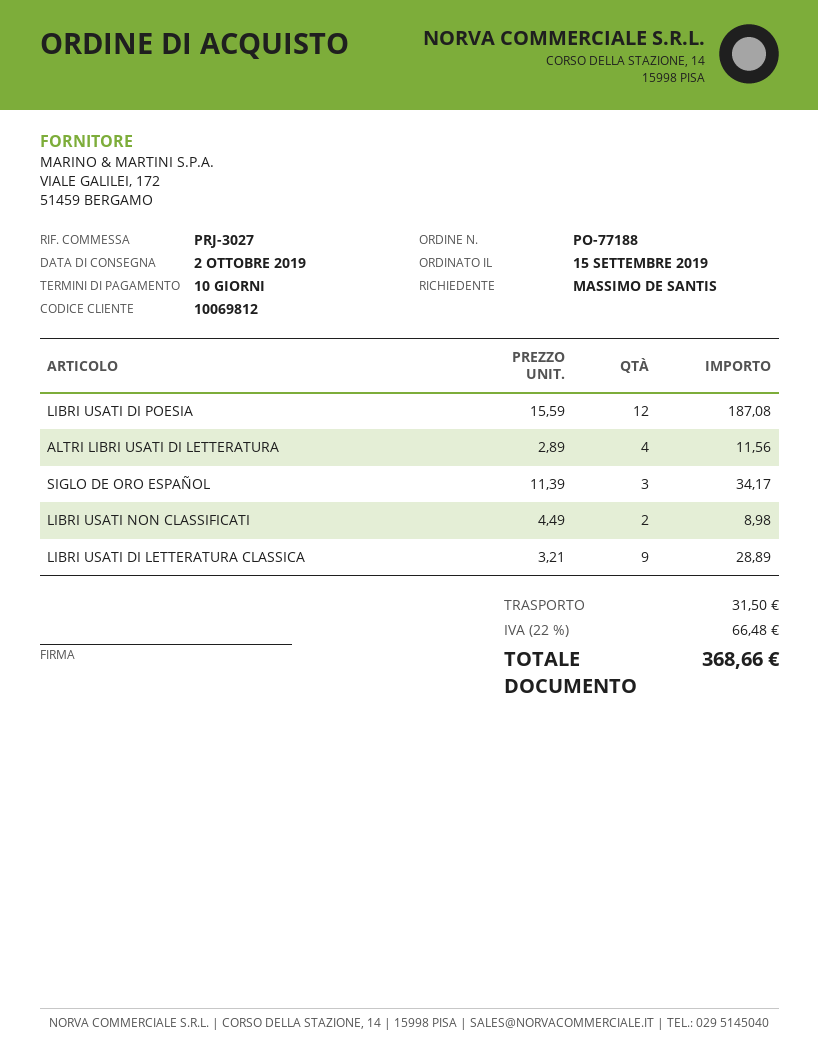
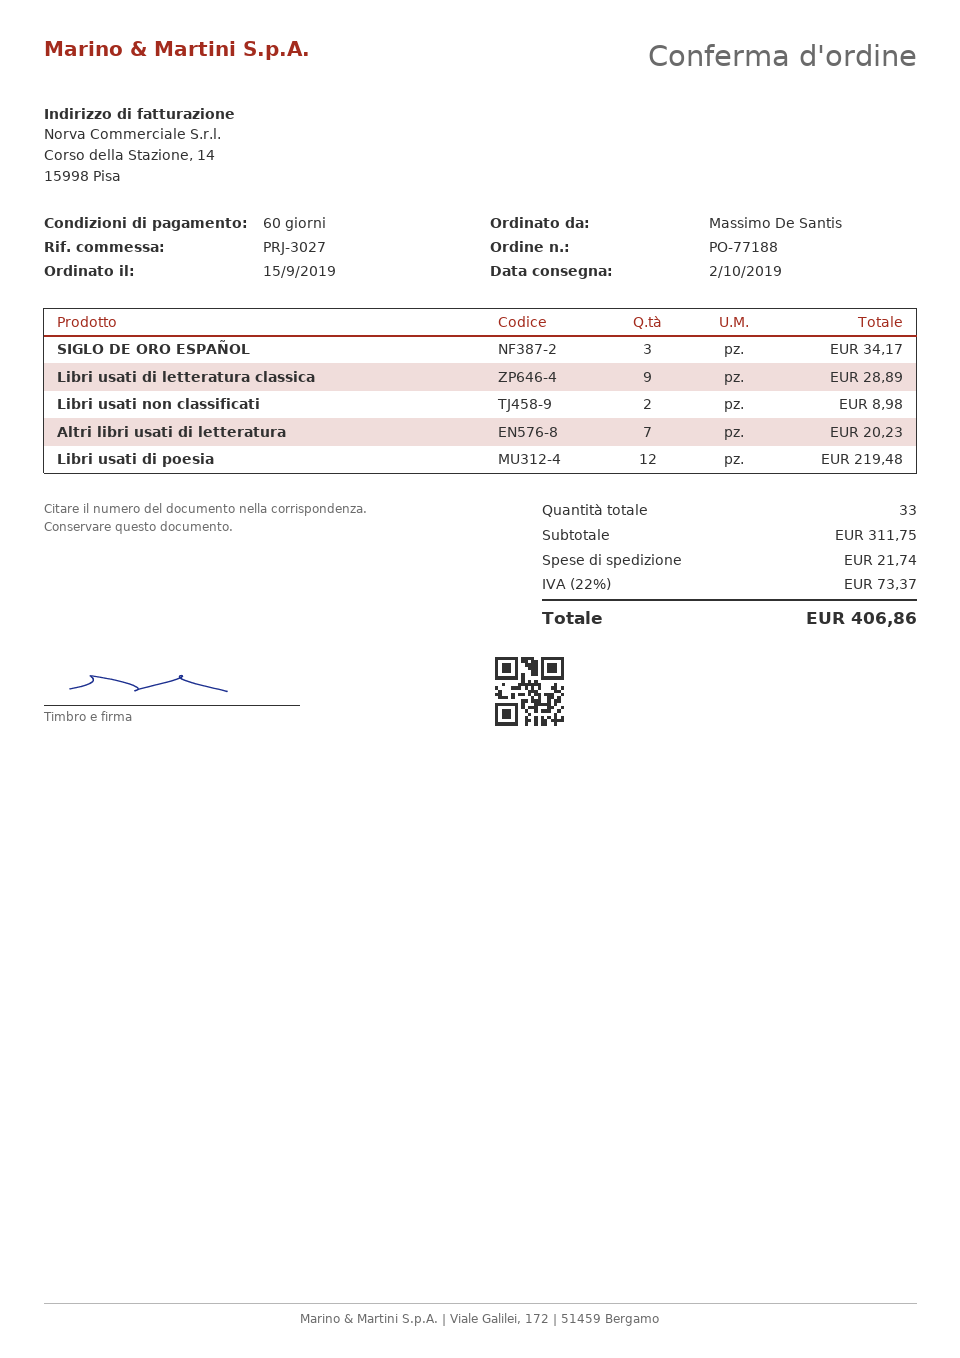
payment terms: 10 days -> 60 days
LIBRI USATI DI POESIA: 12 for 187.08 -> 12 for 219.48
ALTRI LIBRI USATI DI LETTERATURA: 4 for 11.56 -> 7 for 20.23
shipping: 31.50 -> 21.74
tax: 22% = 66.48 -> 22% = 73.37
total: 368.66 -> 406.86

